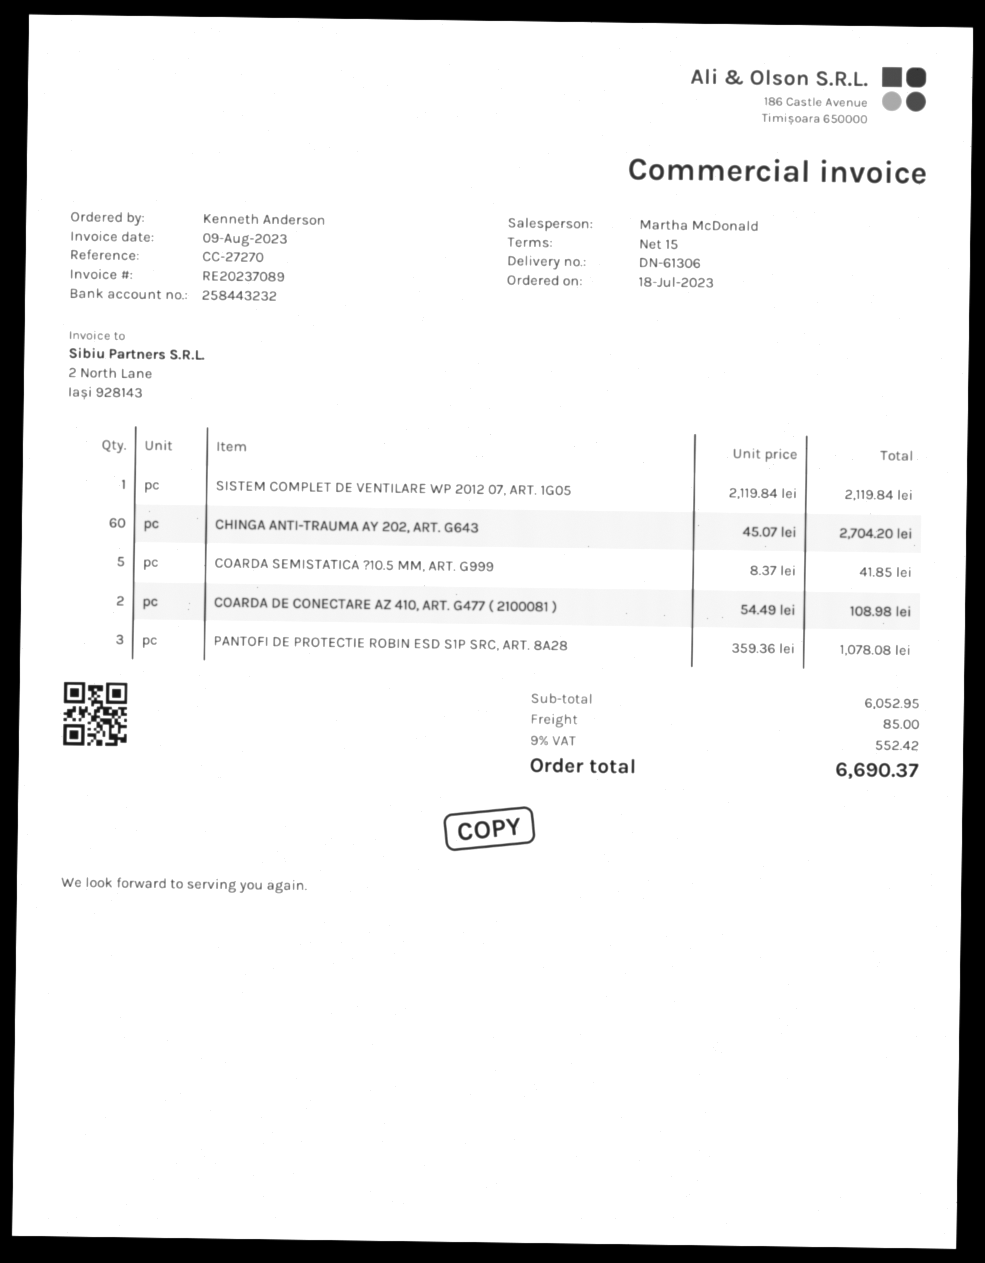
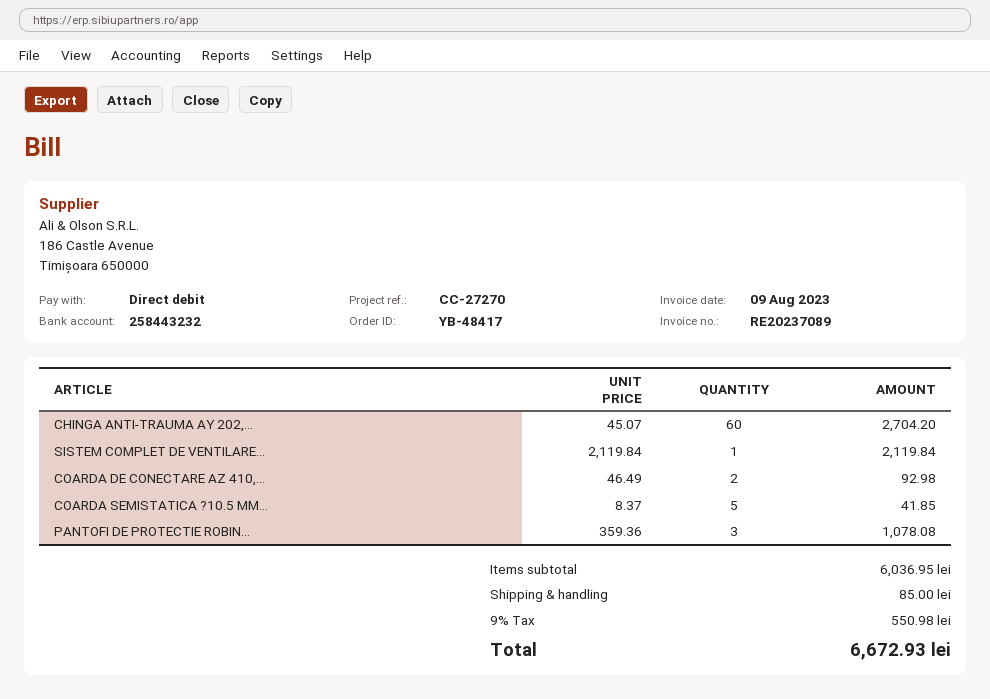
COARDA DE CONECTARE AZ 410, ART. G477 ( 2100081 ): 2 x 54.49 = 108.98 -> 2 x 46.49 = 92.98
subtotal: 6052.95 -> 6036.95
tax: 9% = 552.42 -> 9% = 550.98
total: 6690.37 -> 6672.93

